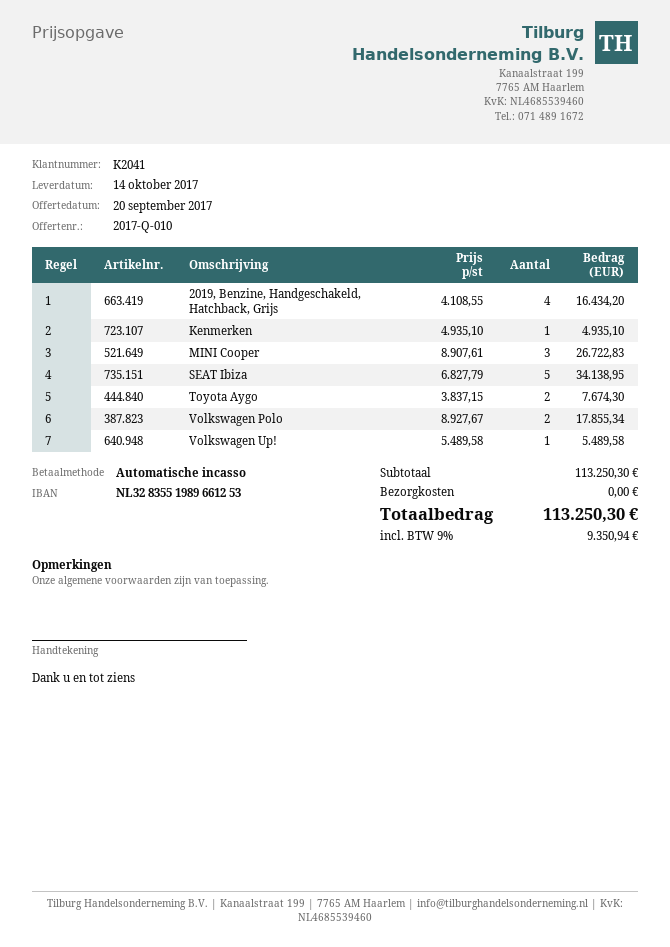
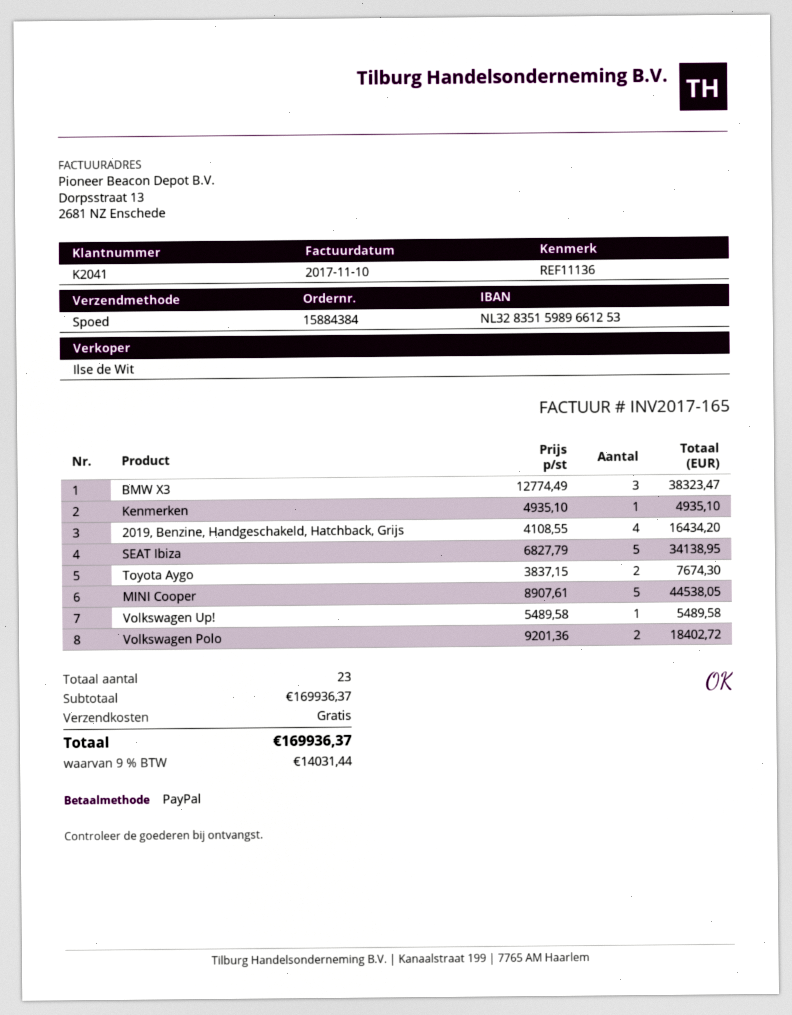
payment method: direct debit -> PayPal
bank account: NL3283551989661253 -> NL3283515989661253
MINI Cooper: 3 x 8907.61 = 26722.83 -> 5 x 8907.61 = 44538.05
Volkswagen Polo: 2 x 8927.67 = 17855.34 -> 2 x 9201.36 = 18402.72
BMW X3: none -> 3 x 12774.49 = 38323.47
subtotal: 113250.30 -> 169936.37
tax: 9% = 9350.94 -> 9% = 14031.44
total: 113250.30 -> 169936.37

